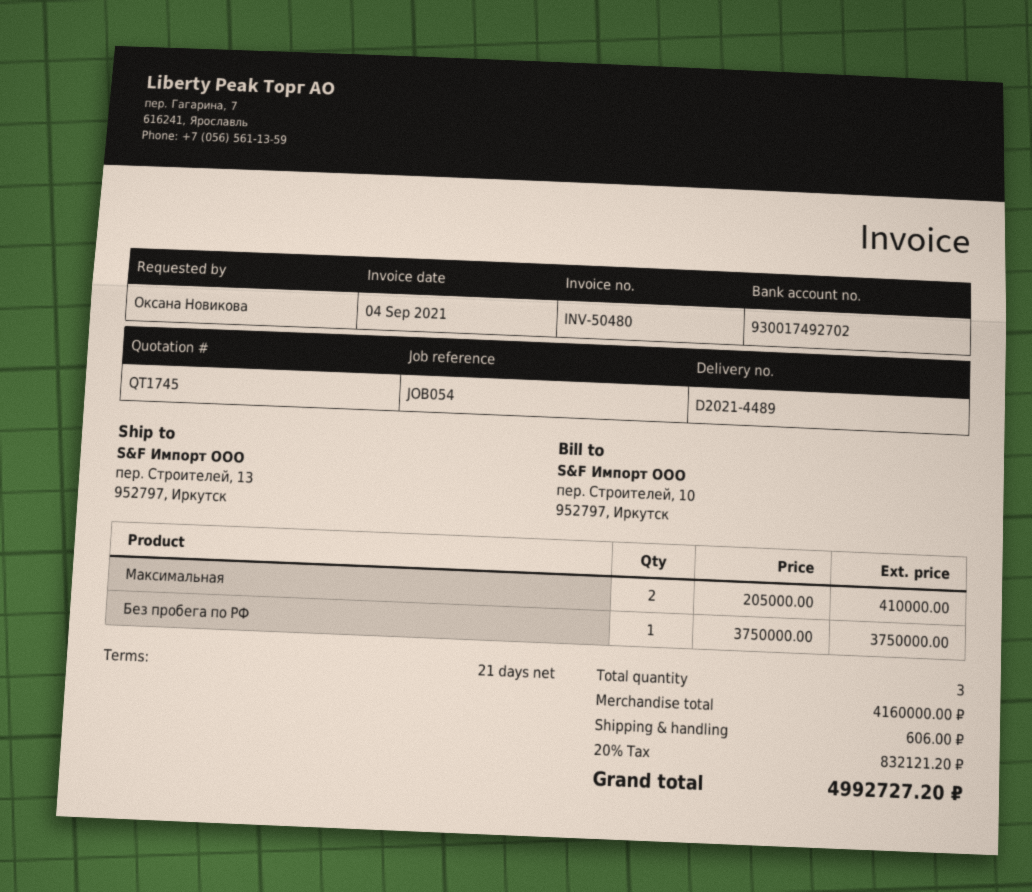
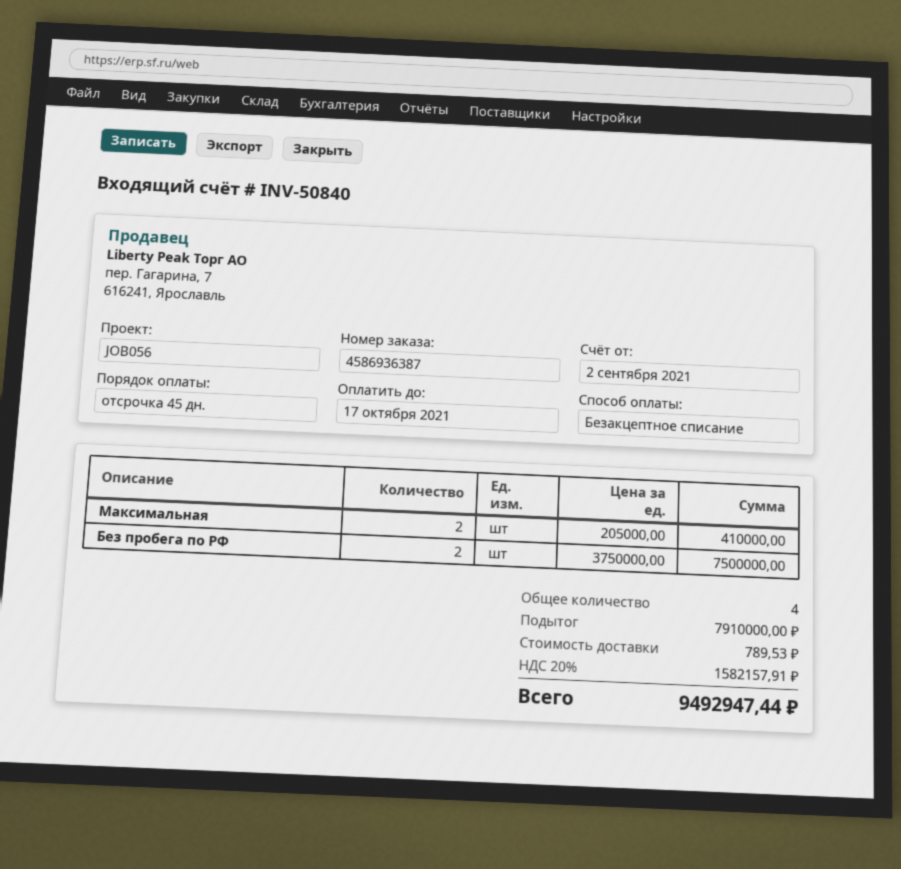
invoice number: INV-50480 -> INV-50840
invoice date: 2021-09-04 -> 2021-09-02
payment terms: 21 days -> 45 days
reference: JOB054 -> JOB056
Без пробега по РФ: 1 x 3750000.00 = 3750000.00 -> 2 x 3750000.00 = 7500000.00
total quantity: 3 -> 4
subtotal: 4160000.00 -> 7910000.00
shipping: 606.00 -> 789.53
tax: 20% = 832121.20 -> 20% = 1582157.91
total: 4992727.20 -> 9492947.44

